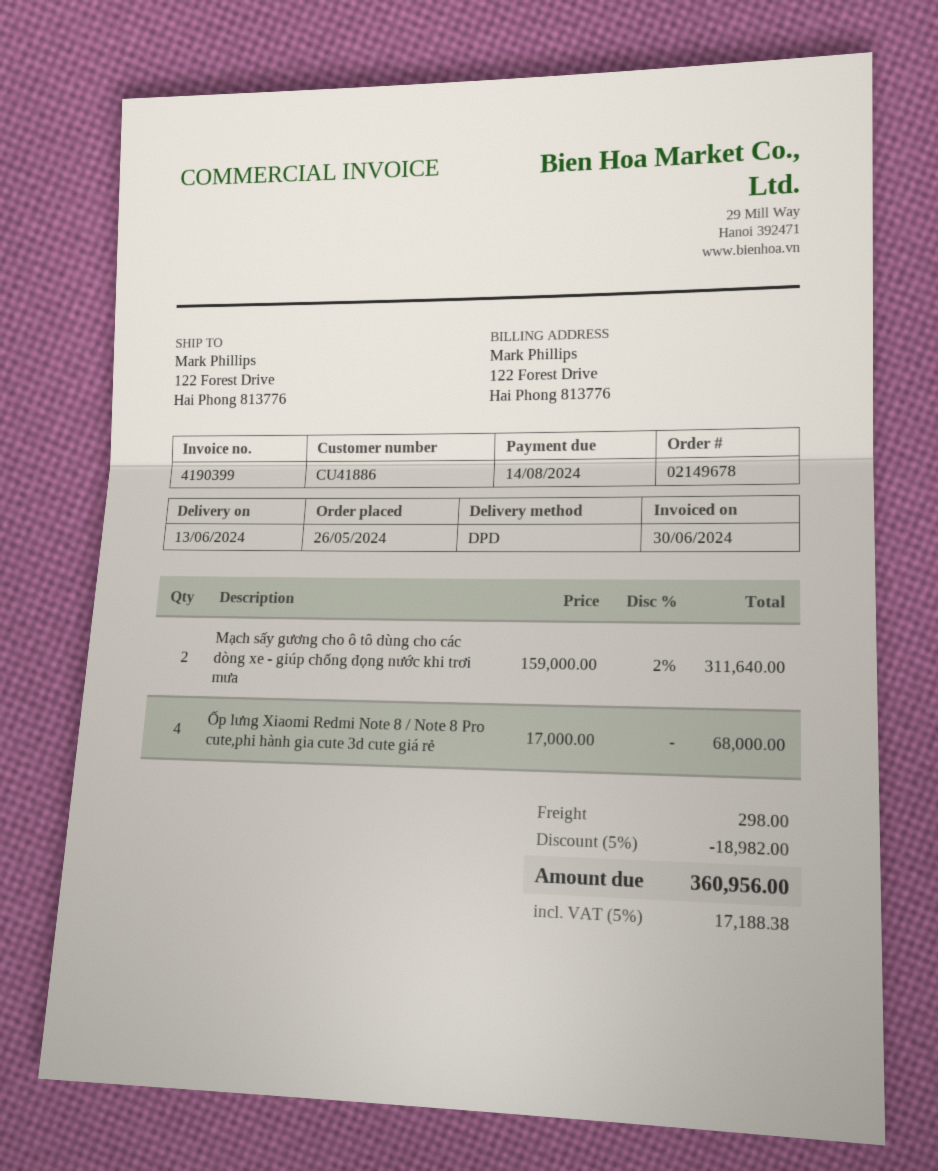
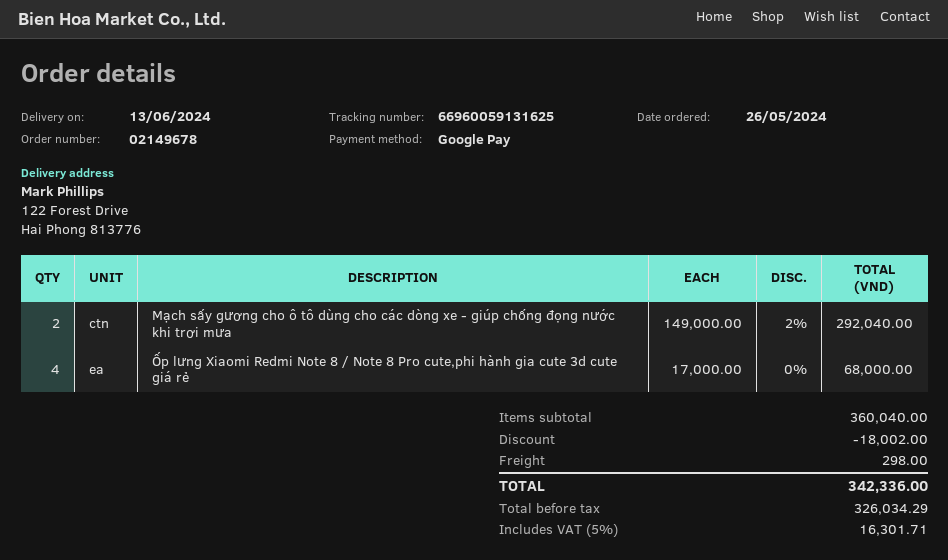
Mạch sấy gương cho ô tô dùng cho các dòng xe - giúp chống đọng nước khi trơi mưa: 2 x 159000.00 - 2% = 311640.00 -> 2 x 149000.00 - 2% = 292040.00
discount: 18982.00 -> 18002.00
tax: 5% = 17188.38 -> 5% = 16301.71
total: 360956.00 -> 342336.00

